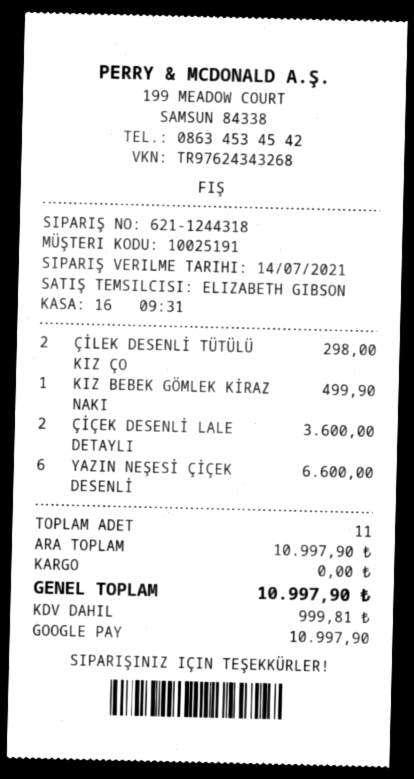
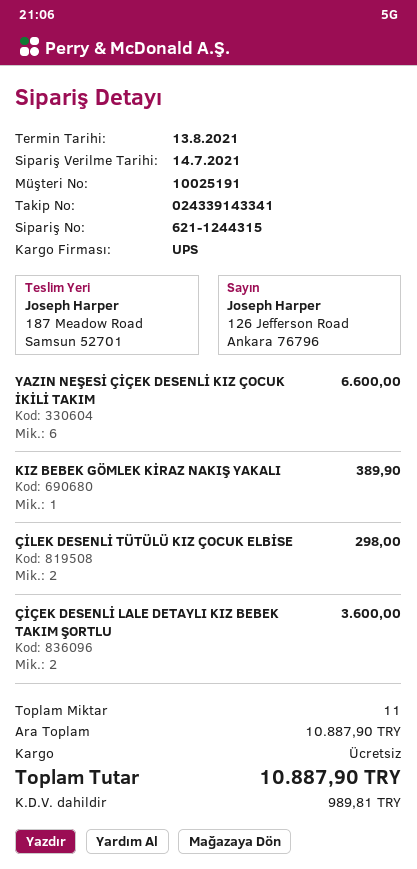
order number: 621-1244318 -> 621-1244315
KIZ BEBEK GÖMLEK KİRAZ NAKI: 1 for 499.90 -> 1 for 389.90
subtotal: 10997.90 -> 10887.90
tax: 999.81 -> 989.81
total: 10997.90 -> 10887.90

